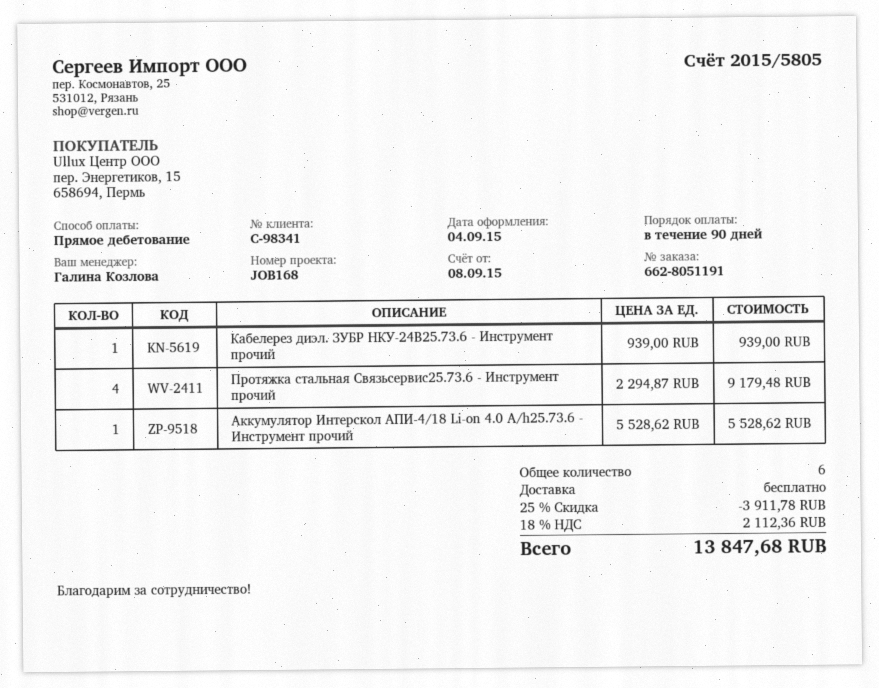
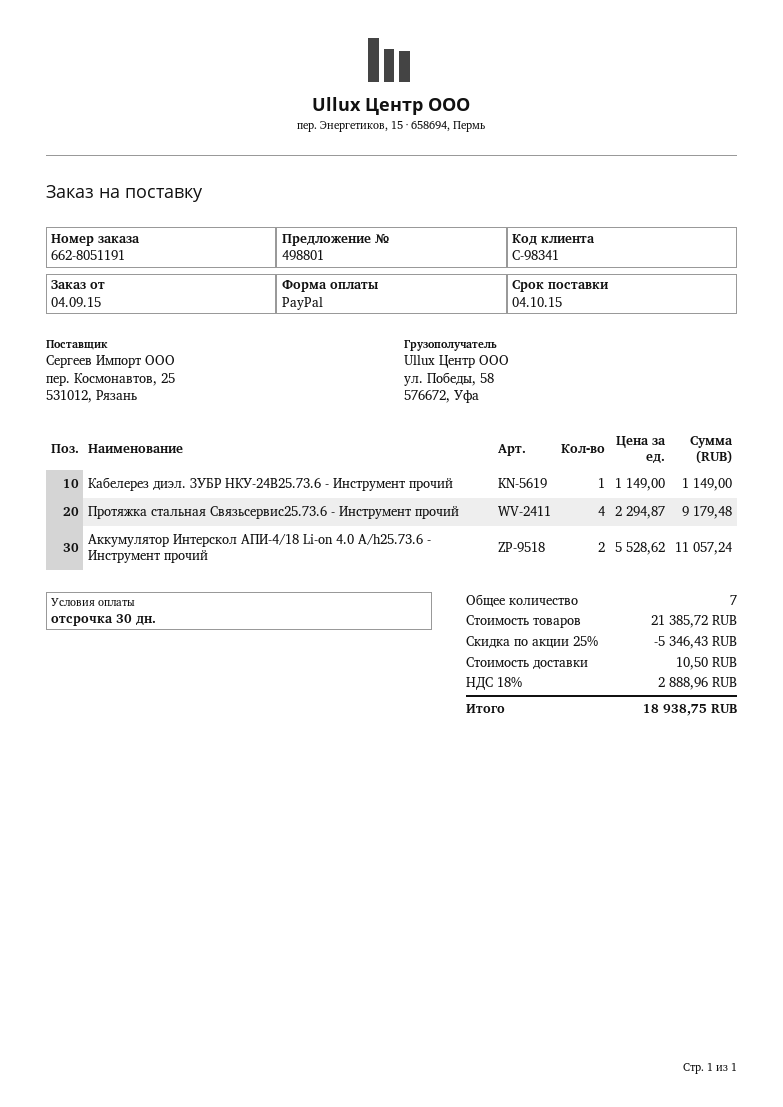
payment terms: 90 days -> 30 days
payment method: direct debit -> PayPal
Кабелерез диэл. ЗУБР НКУ-24В25.73.6 - Инструмент прочий: 1 x 939.00 = 939.00 -> 1 x 1149.00 = 1149.00
Аккумулятор Интерскол АПИ-4/18 Li-on 4.0 A/h25.73.6 - Инструмент прочий: 1 x 5528.62 = 5528.62 -> 2 x 5528.62 = 11057.24
total quantity: 6 -> 7
discount: 25% = 3911.78 -> 25% = 5346.43
shipping: 0.00 -> 10.50
tax: 18% = 2112.36 -> 18% = 2888.96
total: 13847.68 -> 18938.75

